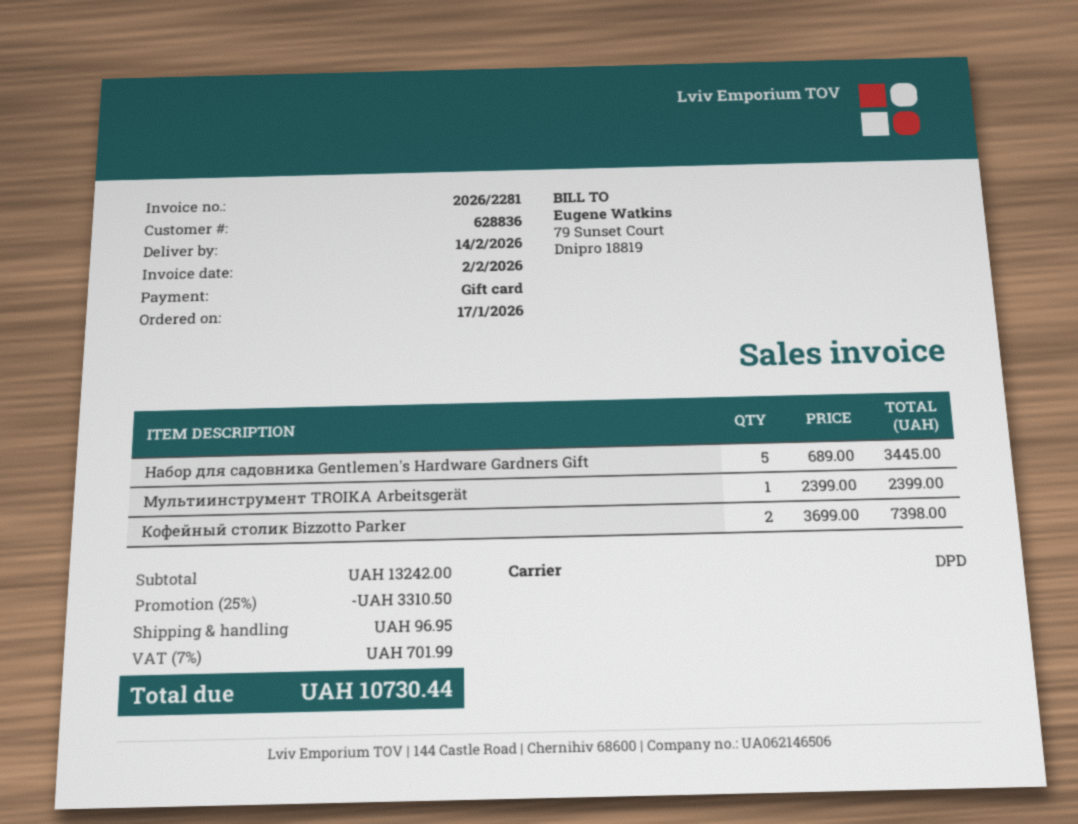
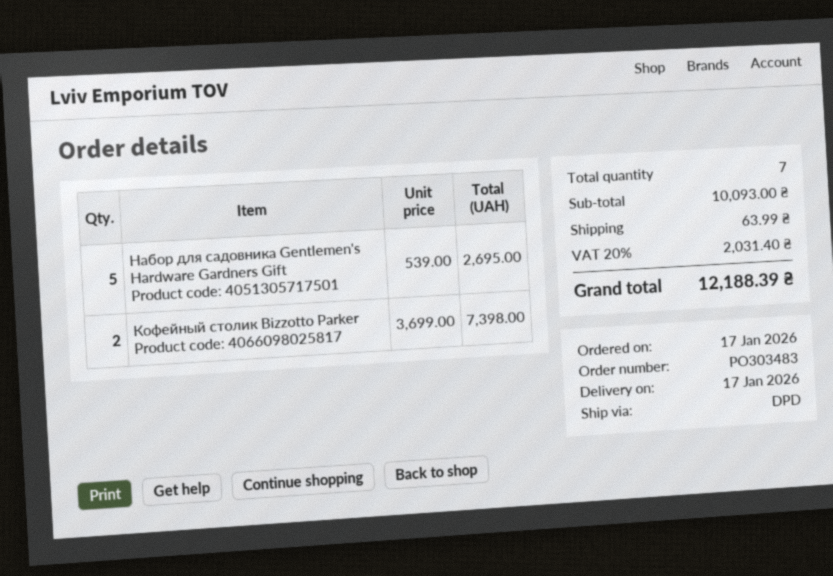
delivery date: 2026-02-14 -> 2026-01-17
Набор для садовника Gentlemen's Hardware Gardners Gift: 5 x 689.00 = 3445.00 -> 5 x 539.00 = 2695.00
Мультиинструмент TROIKA Arbeitsgerät: 1 x 2399.00 = 2399.00 -> none
subtotal: 13242.00 -> 10093.00
discount: 25% = 3310.50 -> none
shipping: 96.95 -> 63.99
tax: 7% = 701.99 -> 20% = 2031.40
total: 10730.44 -> 12188.39

